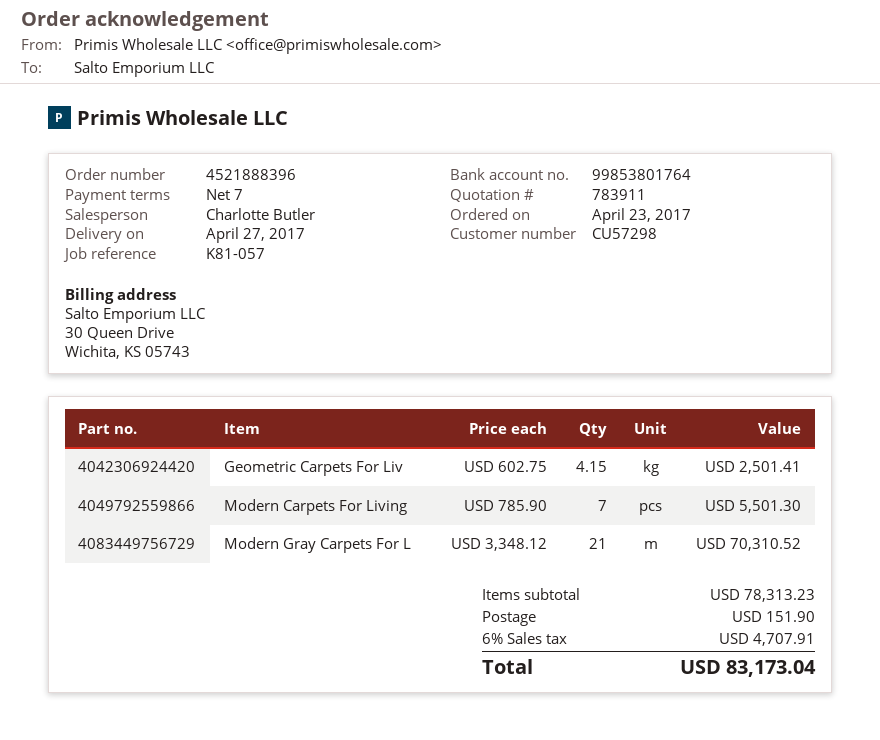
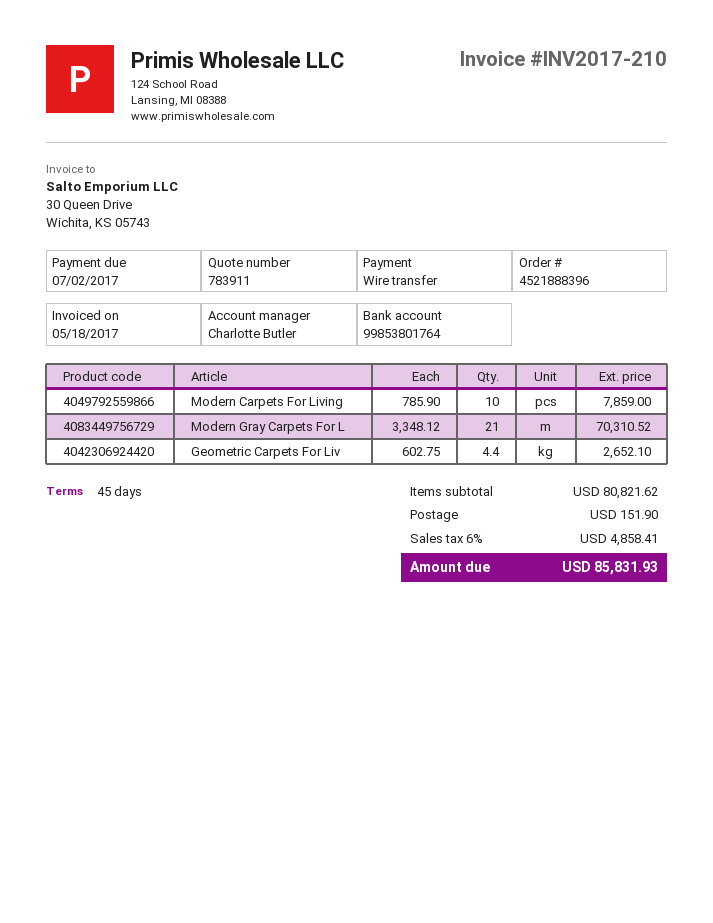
payment terms: 7 days -> 45 days
Geometric Carpets For Liv: 4.15 x 602.75 = 2501.41 -> 4.4 x 602.75 = 2652.10
Modern Carpets For Living: 7 x 785.90 = 5501.30 -> 10 x 785.90 = 7859.00
subtotal: 78313.23 -> 80821.62
tax: 6% = 4707.91 -> 6% = 4858.41
total: 83173.04 -> 85831.93

